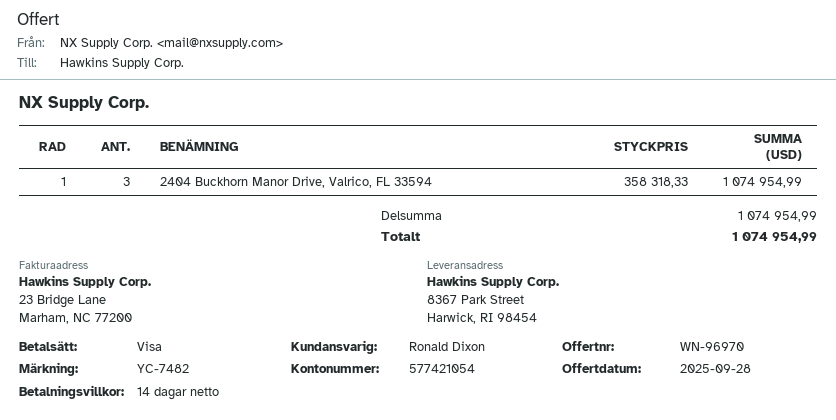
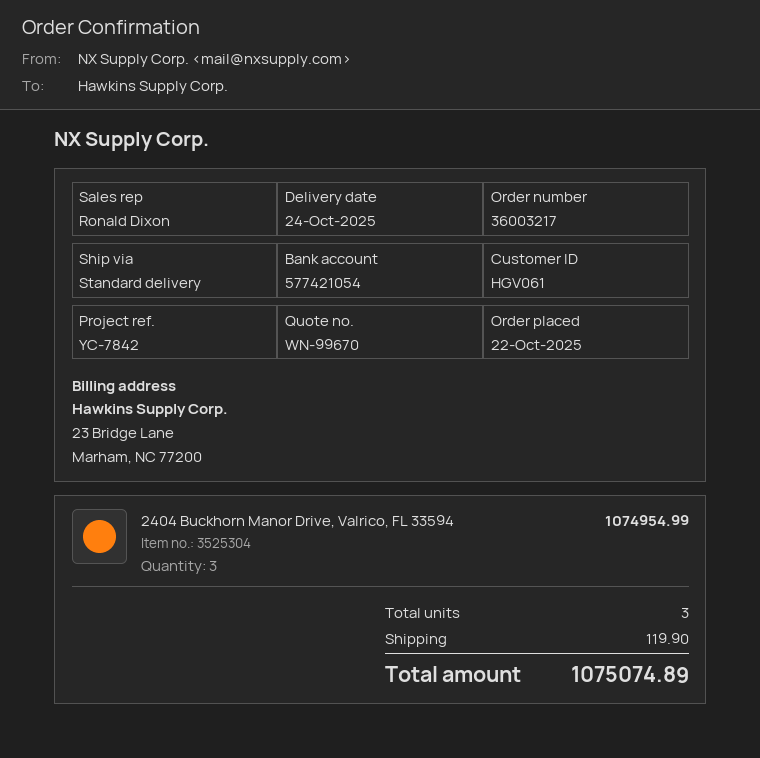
quote number: WN-96970 -> WN-99670
reference: YC-7482 -> YC-7842
shipping: none -> 119.90
total: 1074954.99 -> 1075074.89

